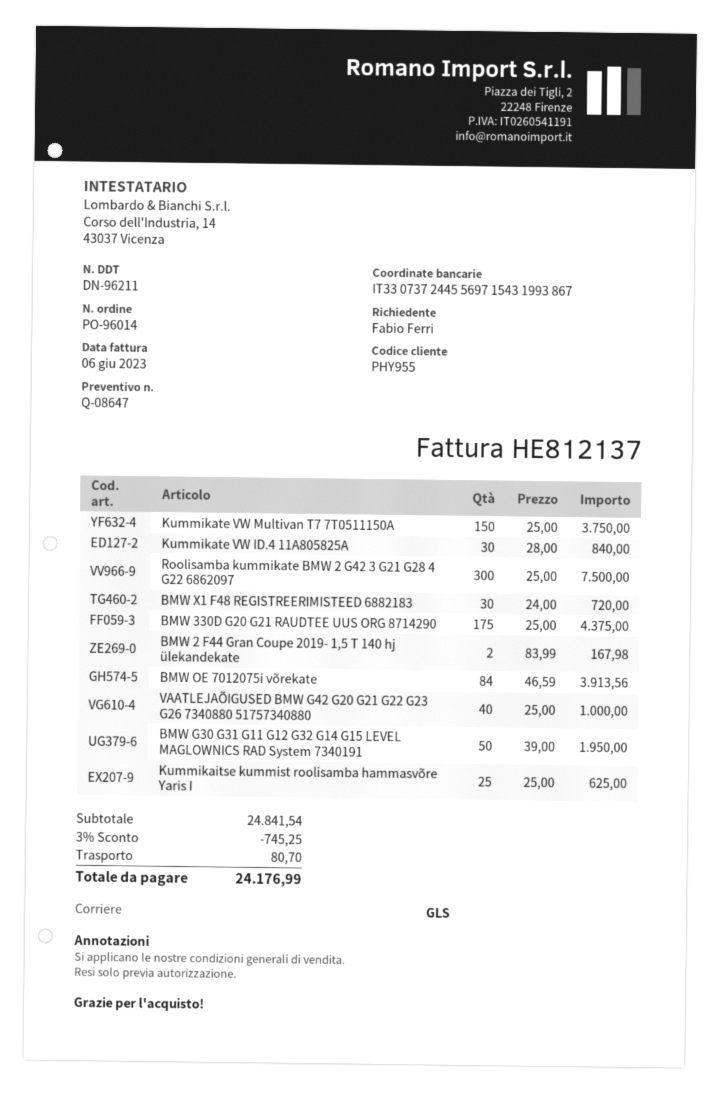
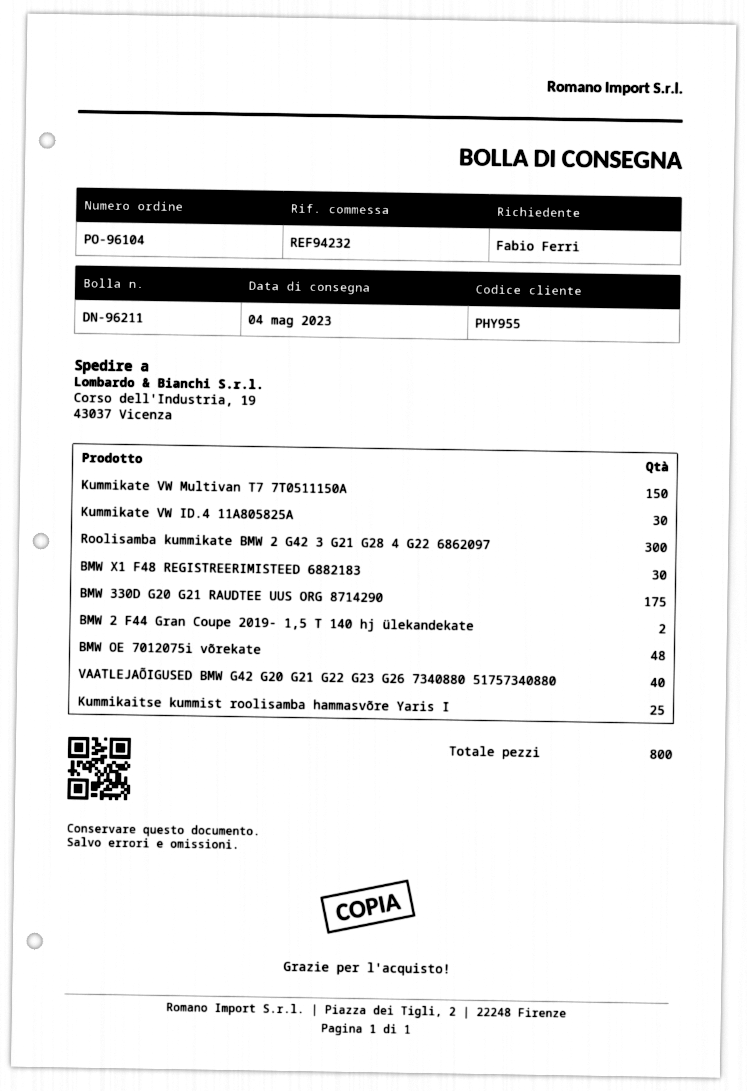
order number: PO-96014 -> PO-96104
BMW OE 7012075i võrekate: 84 -> 48
BMW G30 G31 G11 G12 G32 G14 G15 LEVEL MAGLOWNICS RAD System 7340191: 50 -> none

